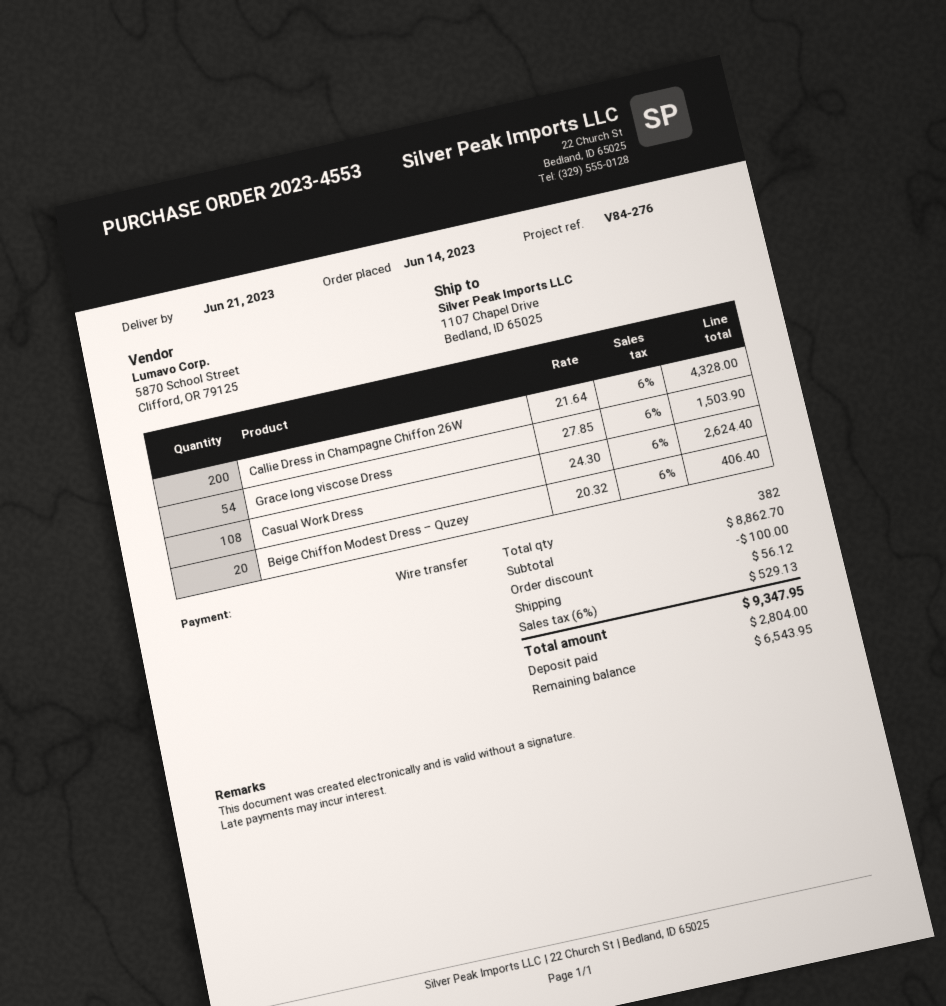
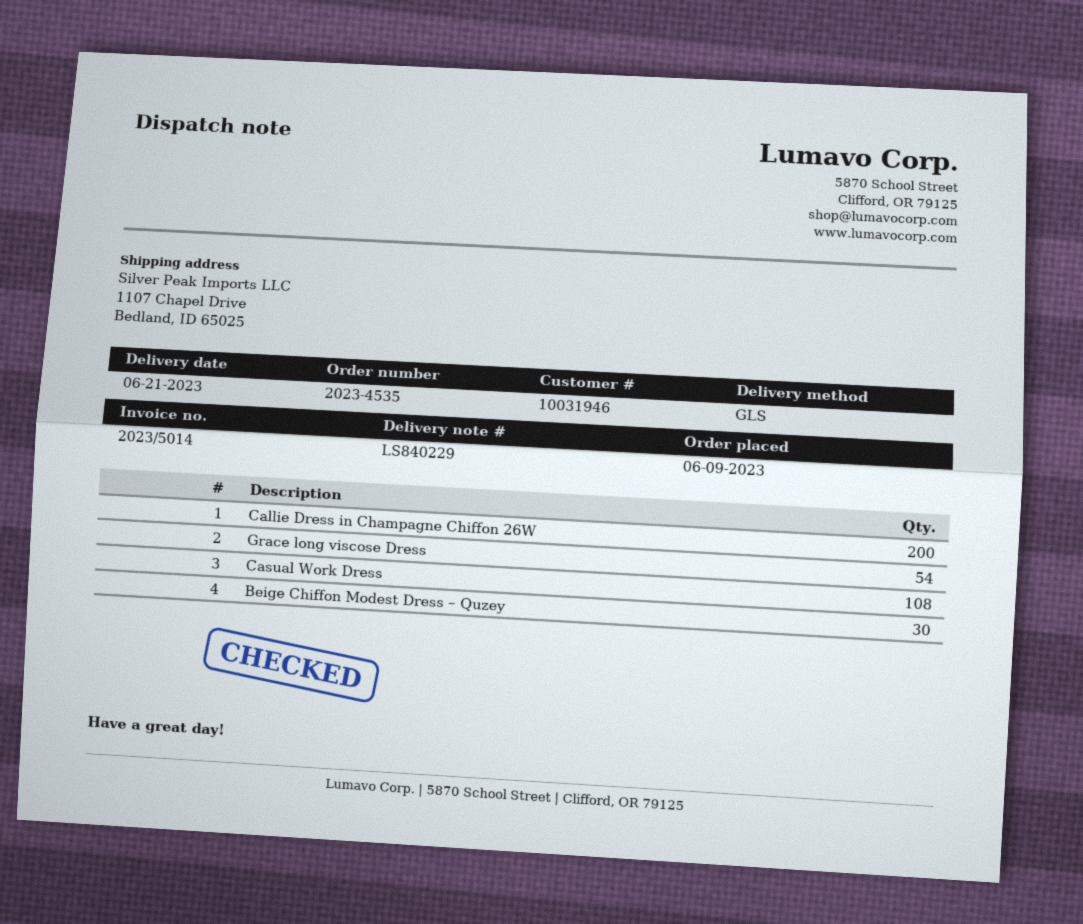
order number: 2023-4553 -> 2023-4535
order date: 2023-06-14 -> 2023-06-09
Beige Chiffon Modest Dress – Quzey: 20 -> 30

